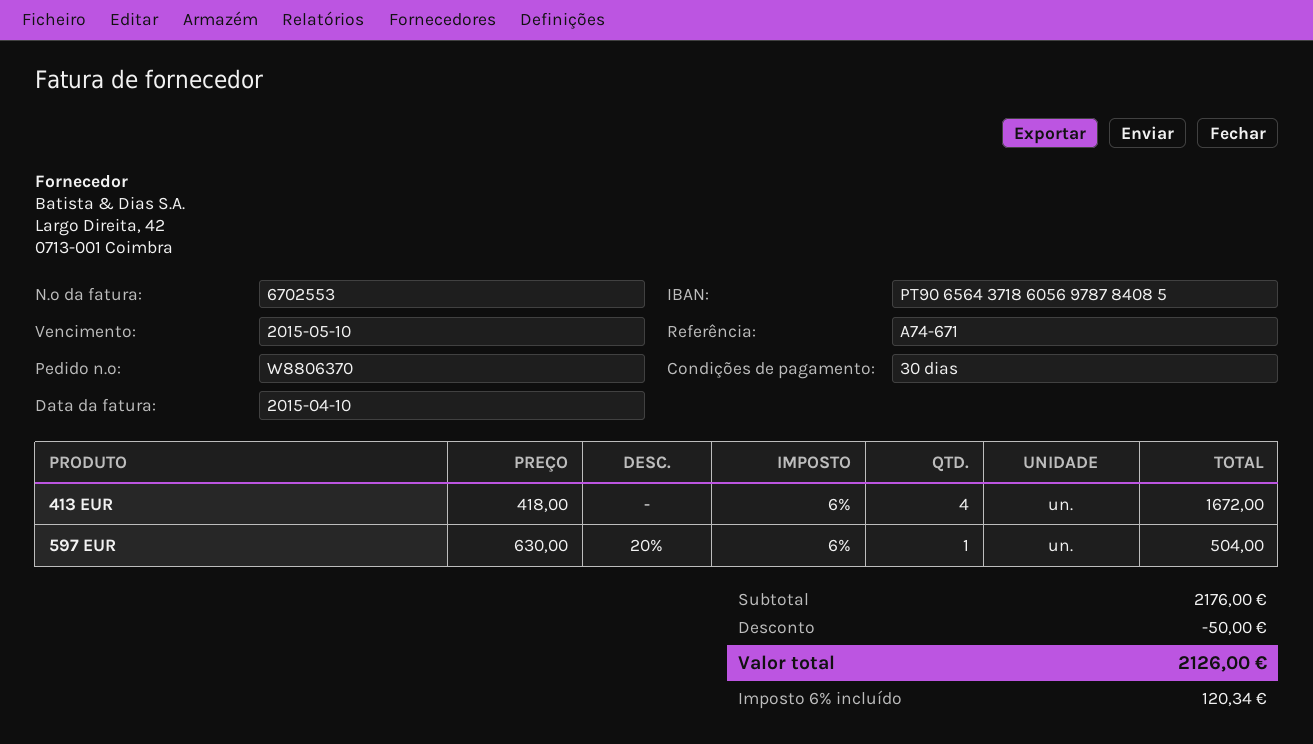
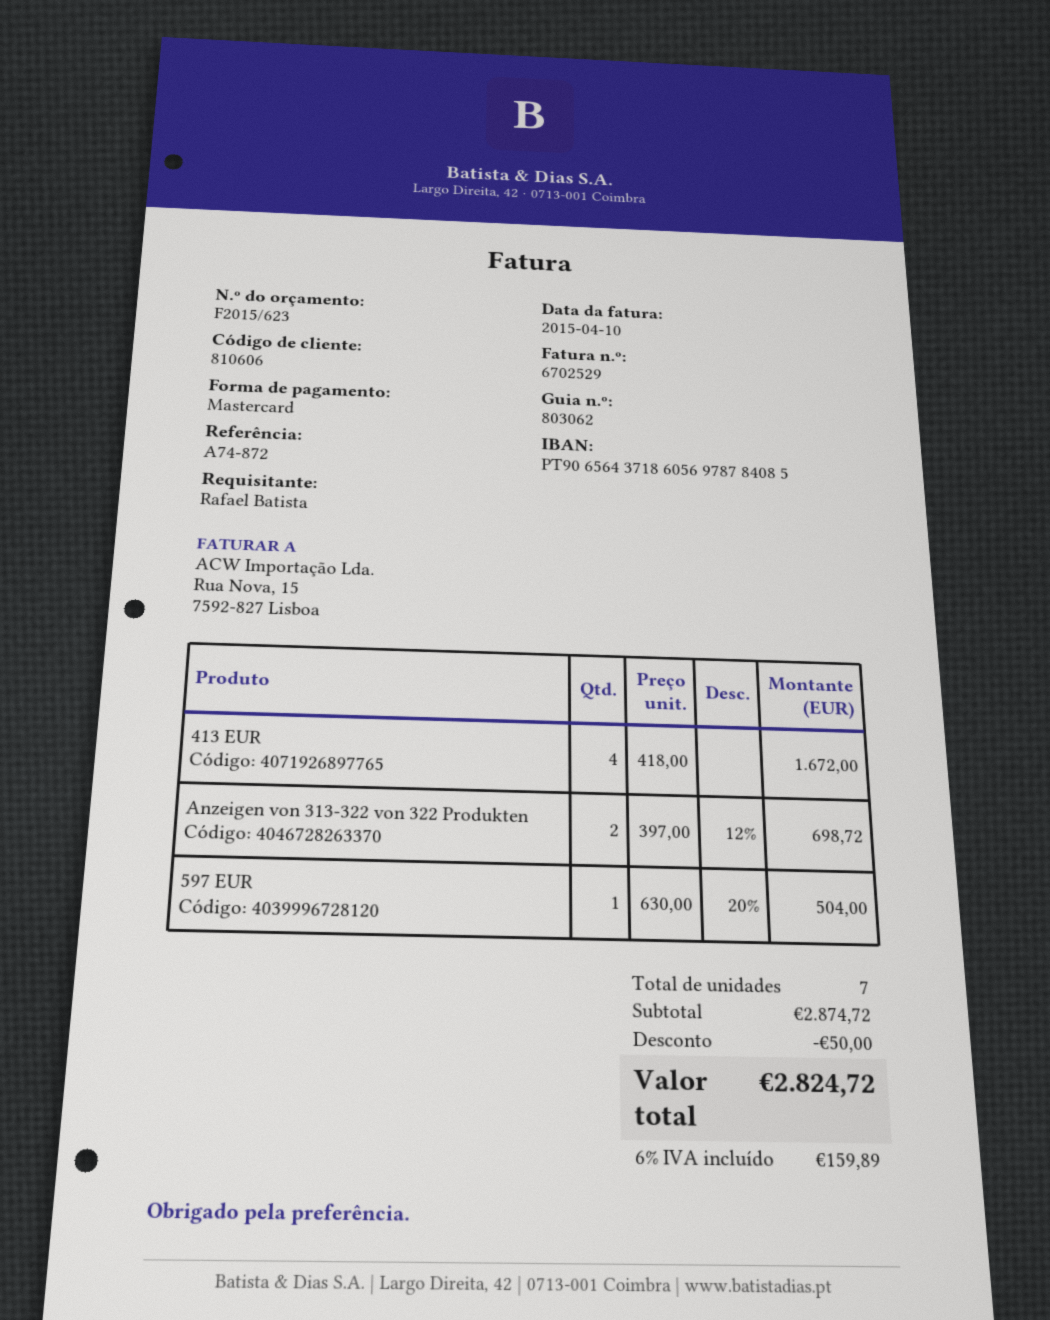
invoice number: 6702553 -> 6702529
reference: A74-671 -> A74-872
Anzeigen von 313-322 von 322 Produkten: none -> 2 x 397.00 - 12% = 698.72
subtotal: 2176.00 -> 2874.72
tax: 6% = 120.34 -> 6% = 159.89
total: 2126.00 -> 2824.72

